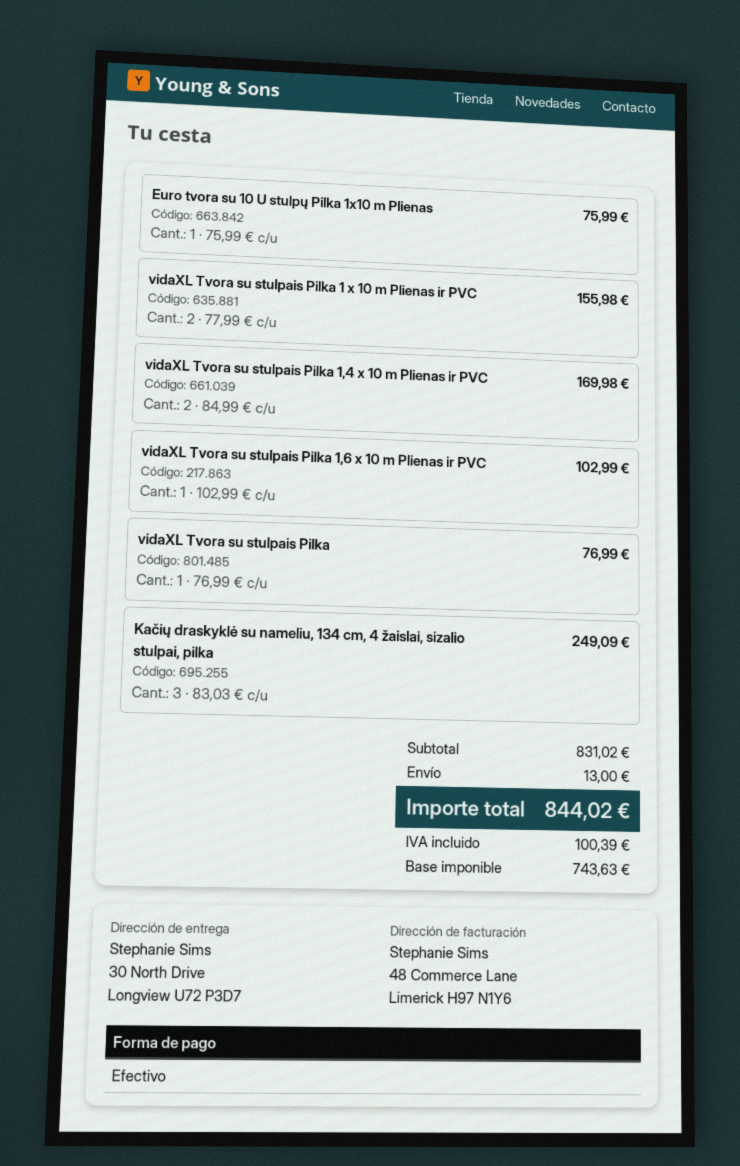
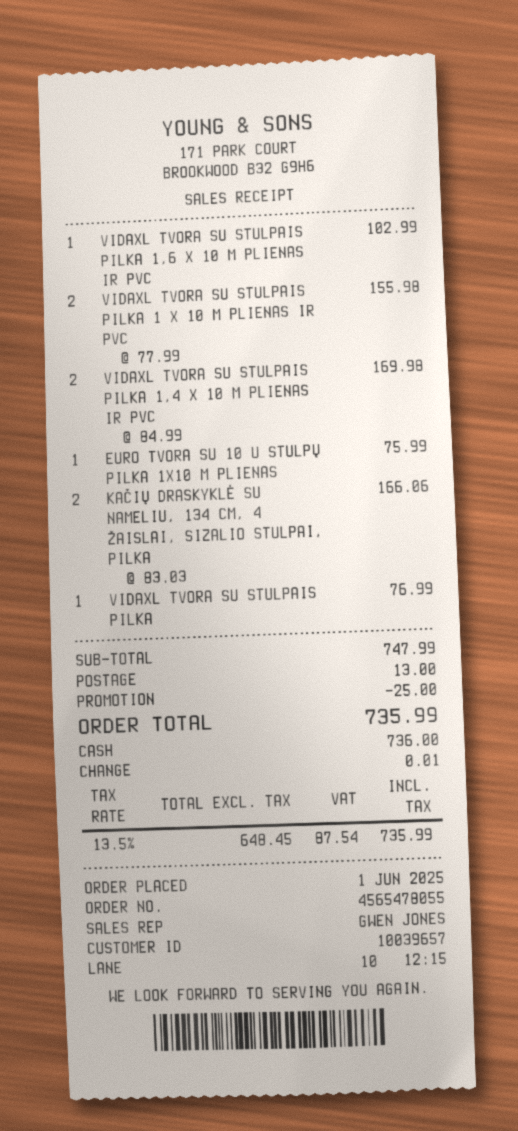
Kačių draskyklė su nameliu, 134 cm, 4 žaislai, sizalio stulpai, pilka: 3 x 83.03 = 249.09 -> 2 x 83.03 = 166.06
subtotal: 831.02 -> 747.99
discount: none -> 25.00
net: 743.63 -> 648.45
tax: 100.39 -> 87.54
total: 844.02 -> 735.99

